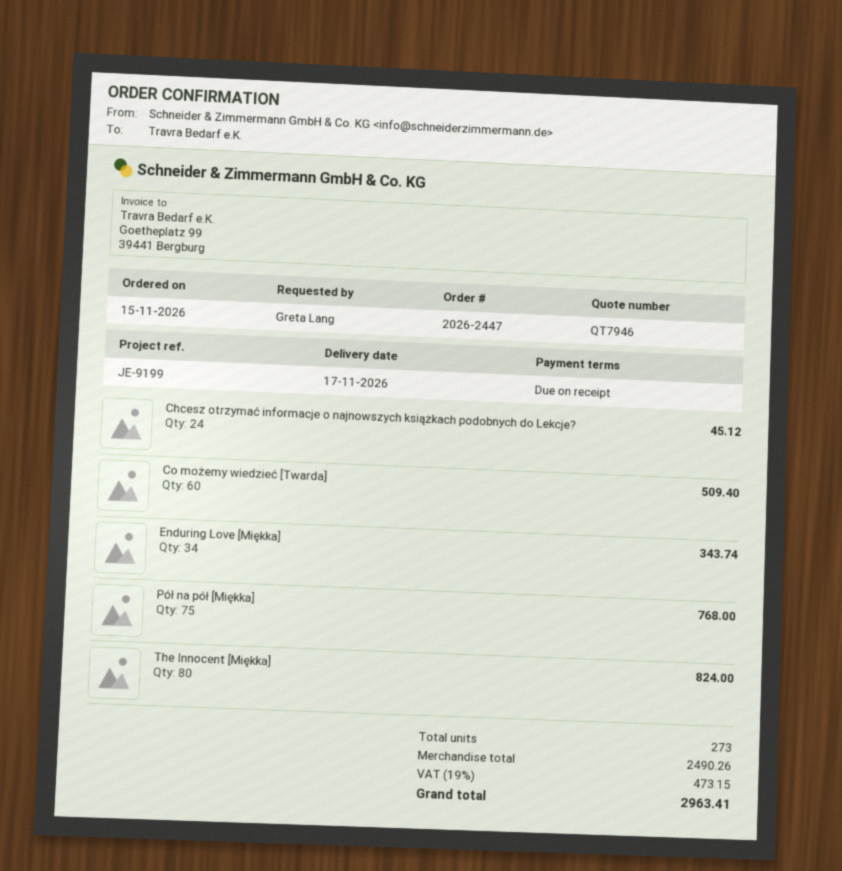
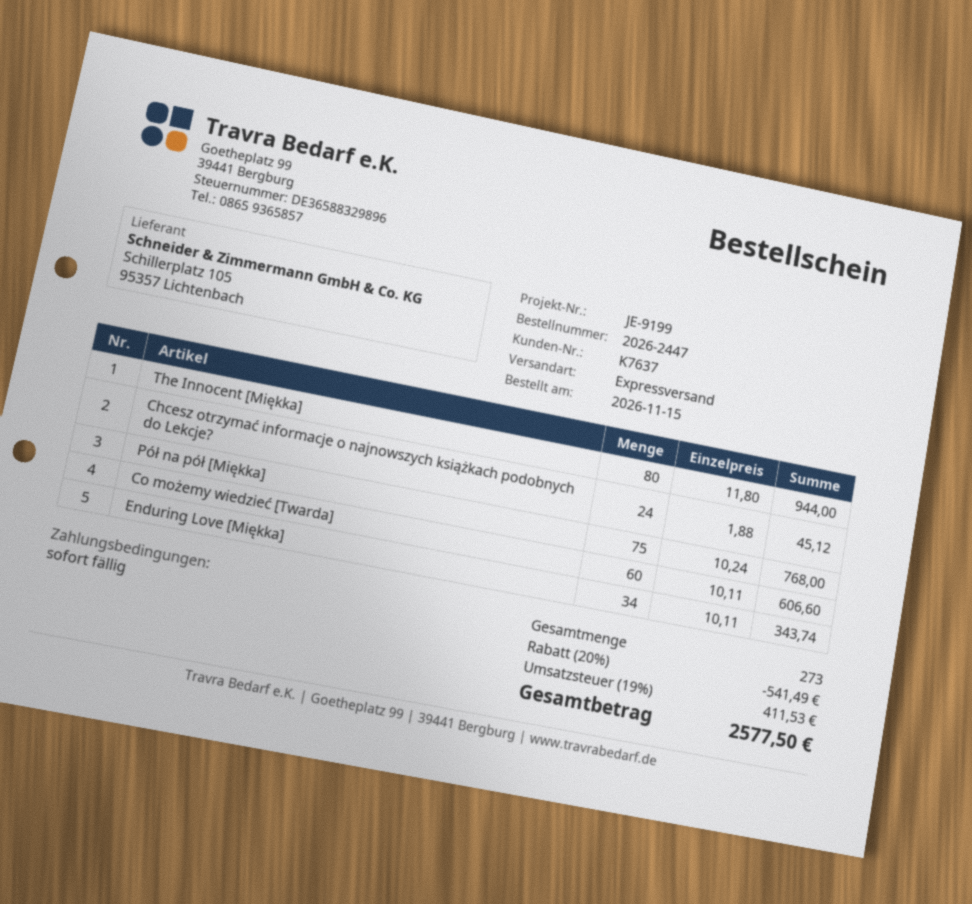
Co możemy wiedzieć [Twarda]: 60 for 509.40 -> 60 for 606.60
The Innocent [Miękka]: 80 for 824.00 -> 80 for 944.00
discount: none -> 20% = 541.49
tax: 19% = 473.15 -> 19% = 411.53
total: 2963.41 -> 2577.50

